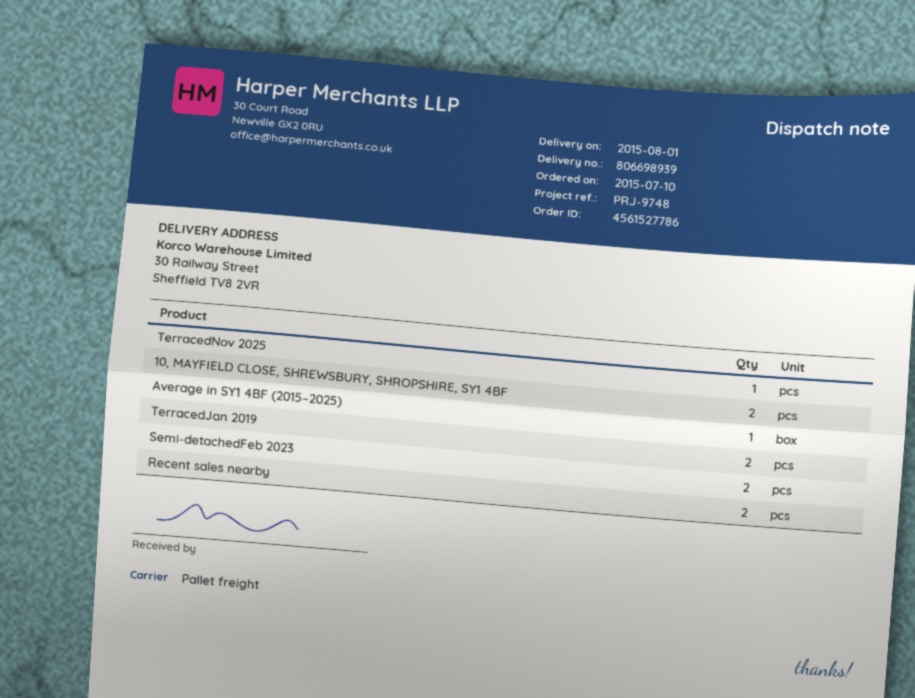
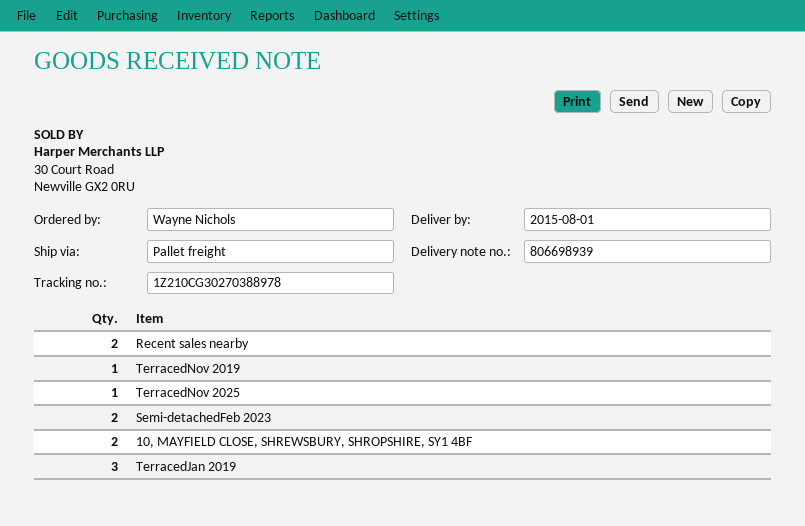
Average in SY1 4BF (2015–2025): 1 -> none
TerracedJan 2019: 2 -> 3
TerracedNov 2019: none -> 1

